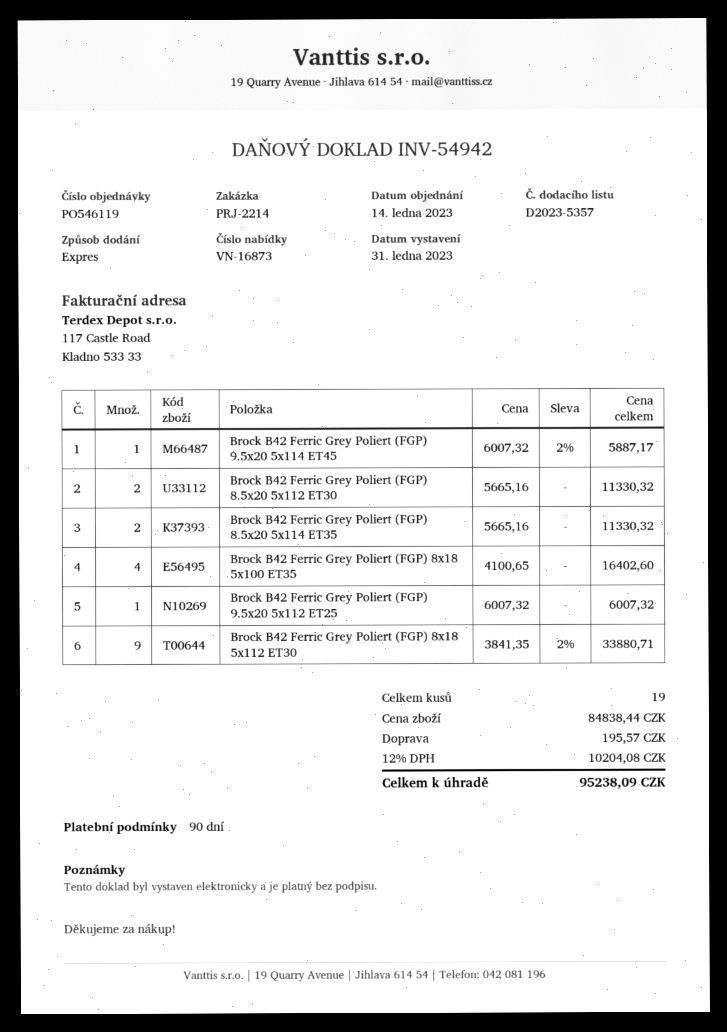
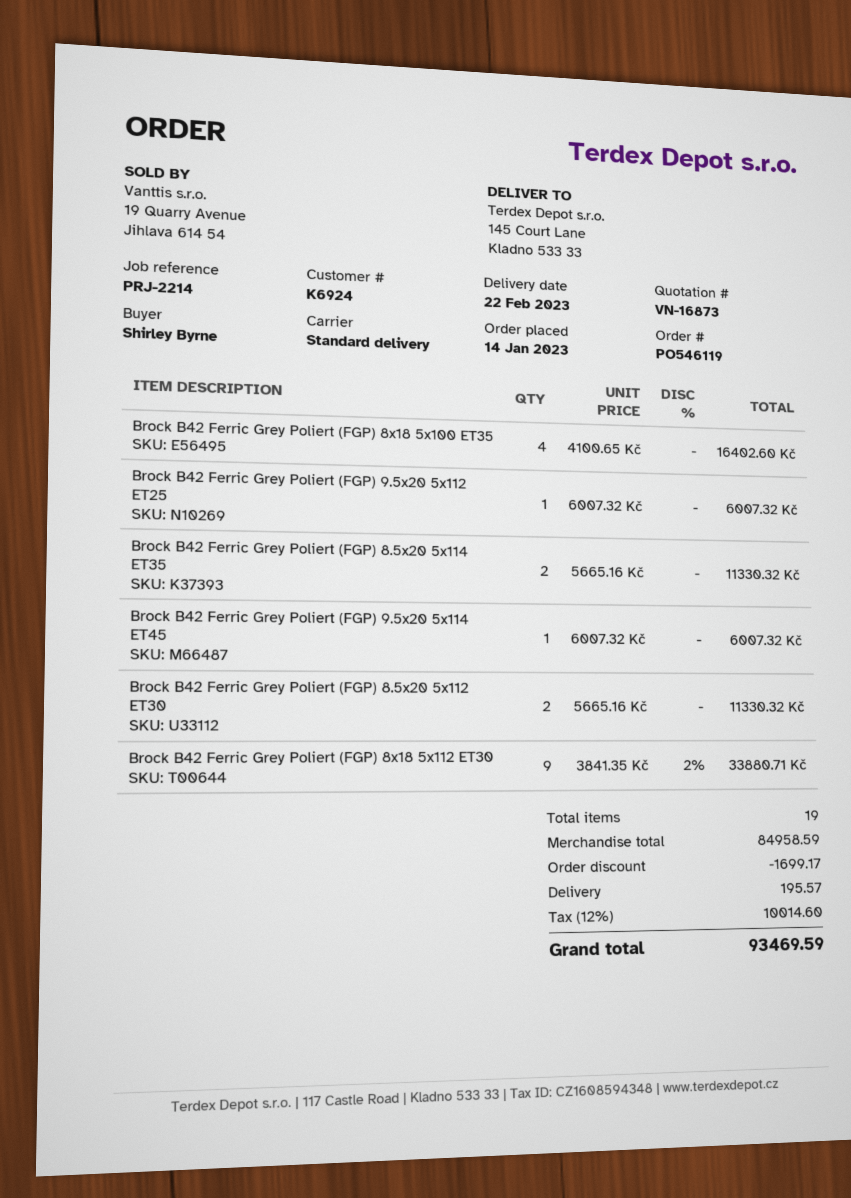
shipping method: express -> standard
Brock B42 Ferric Grey Poliert (FGP) 9.5x20 5x114 ET45: 1 x 6007.32 - 2% = 5887.17 -> 1 x 6007.32 = 6007.32
subtotal: 84838.44 -> 84958.59
discount: none -> 1699.17
tax: 12% = 10204.08 -> 12% = 10014.60
total: 95238.09 -> 93469.59

